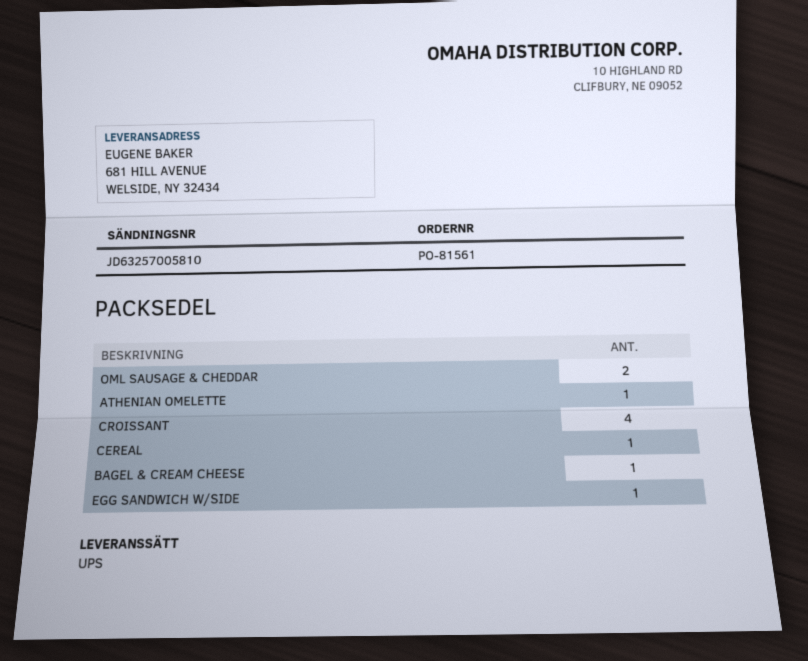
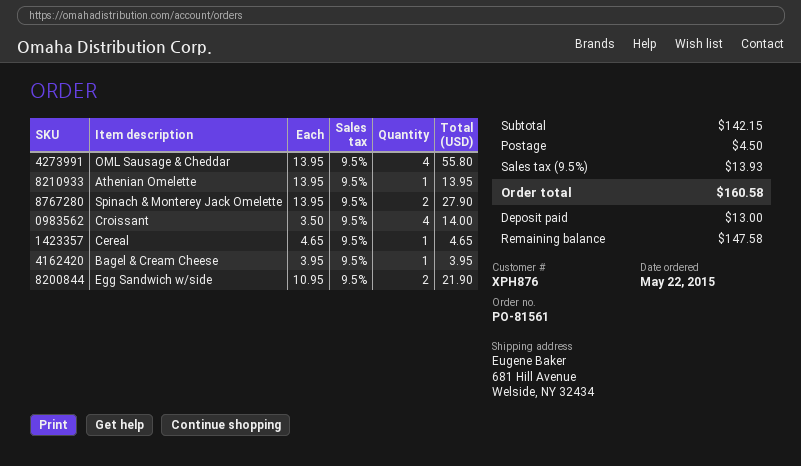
OML SAUSAGE & CHEDDAR: 2 -> 4
EGG SANDWICH W/SIDE: 1 -> 2
Spinach & Monterey Jack Omelette: none -> 2

